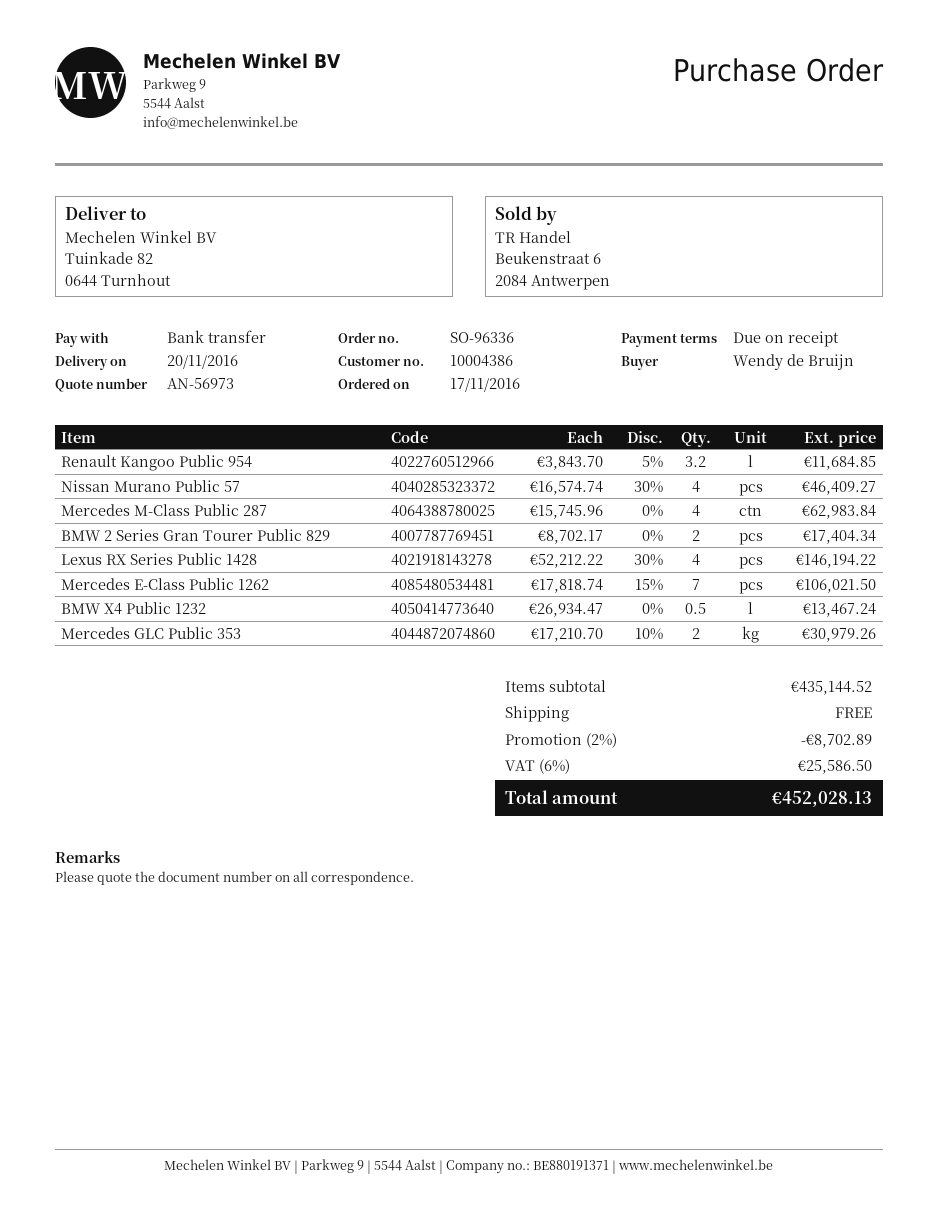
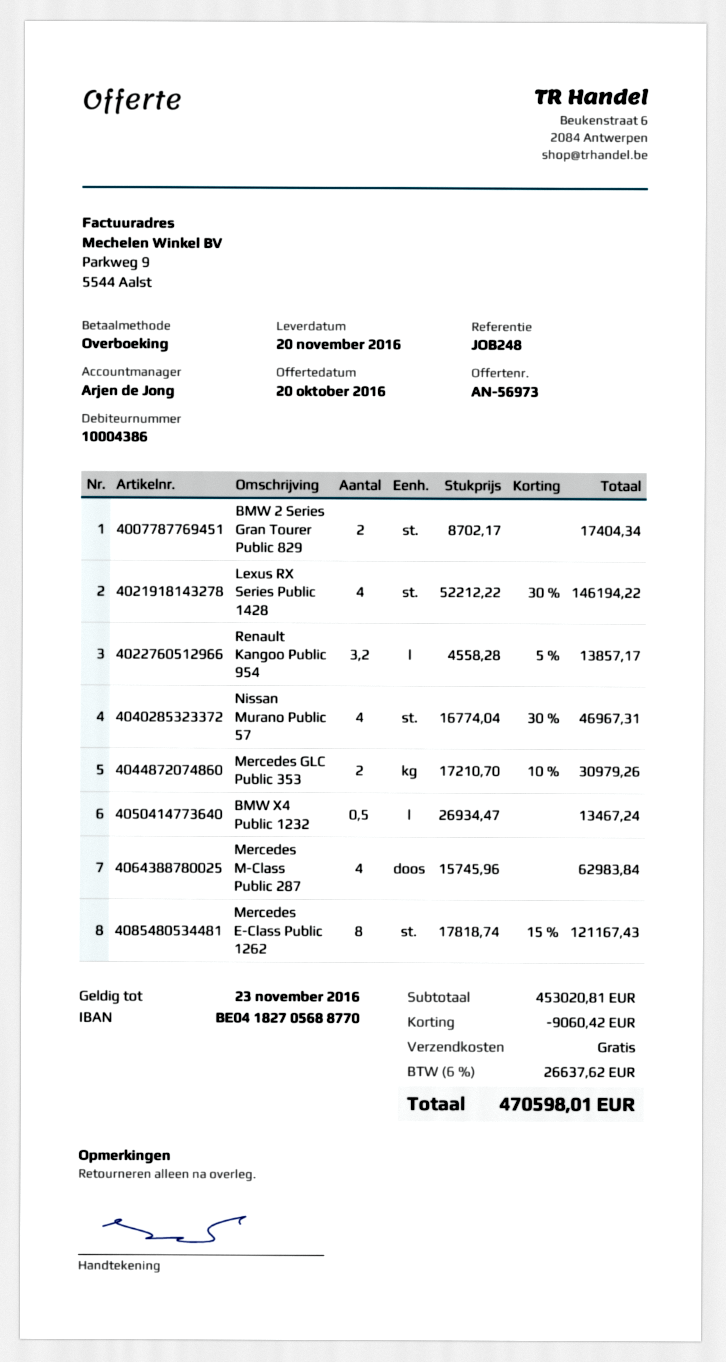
Renault Kangoo Public 954: 3.2 x 3843.70 - 5% = 11684.85 -> 3.2 x 4558.28 - 5% = 13857.17
Nissan Murano Public 57: 4 x 16574.74 - 30% = 46409.27 -> 4 x 16774.04 - 30% = 46967.31
Mercedes E-Class Public 1262: 7 x 17818.74 - 15% = 106021.50 -> 8 x 17818.74 - 15% = 121167.43
subtotal: 435144.52 -> 453020.81
discount: 8702.89 -> 9060.42
tax: 6% = 25586.50 -> 6% = 26637.62
total: 452028.13 -> 470598.01

